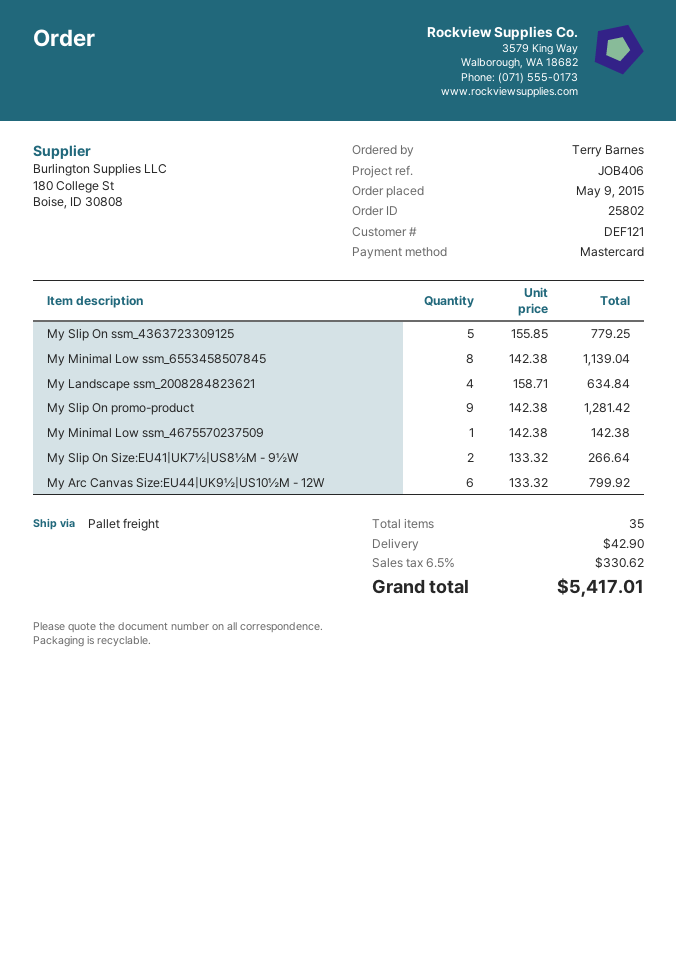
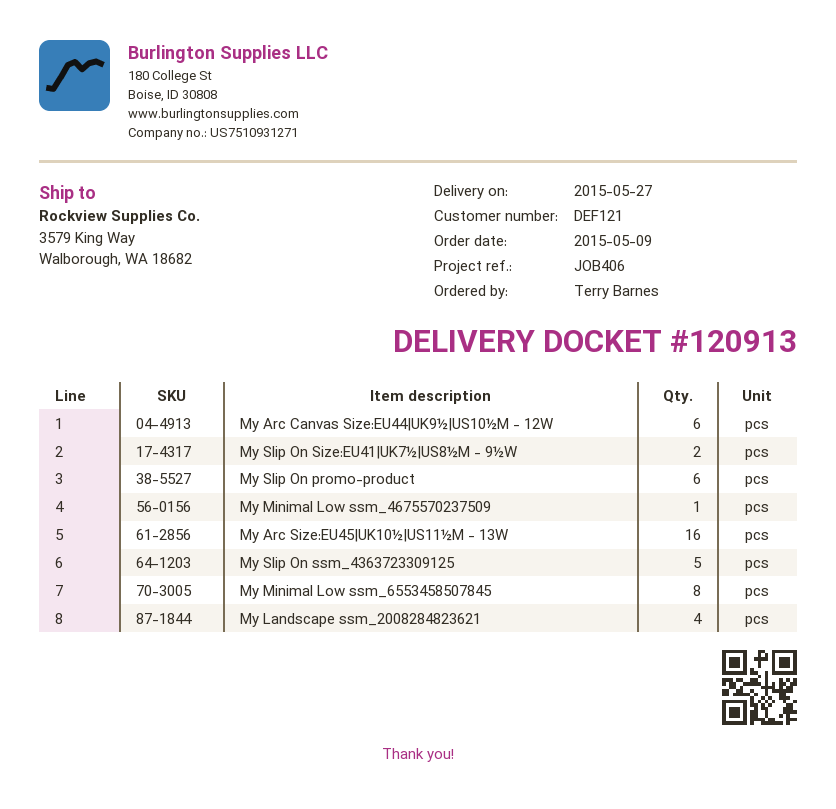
My Slip On promo-product: 9 -> 6
My Arc Size:EU45|UK10½|US11½M - 13W: none -> 16

